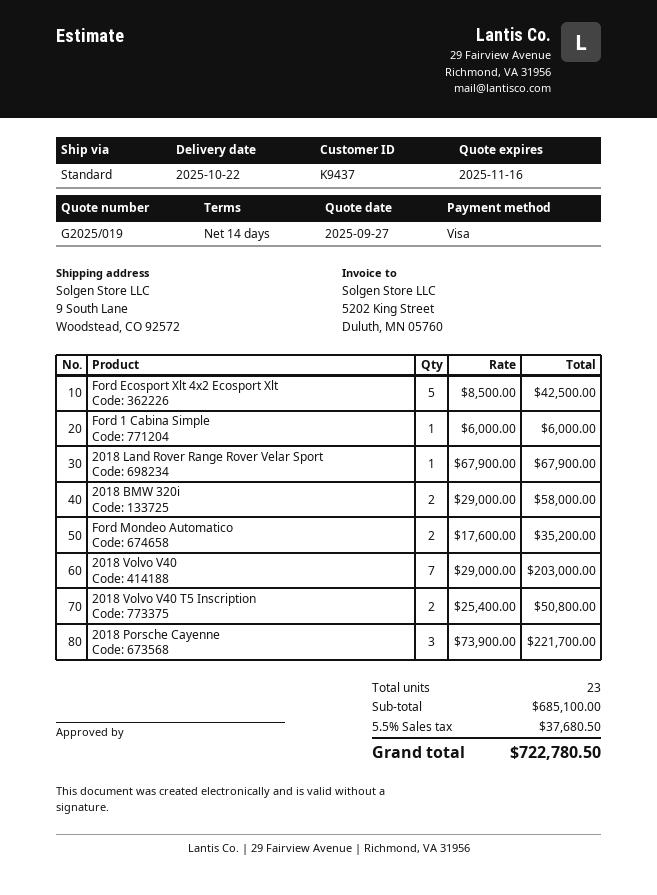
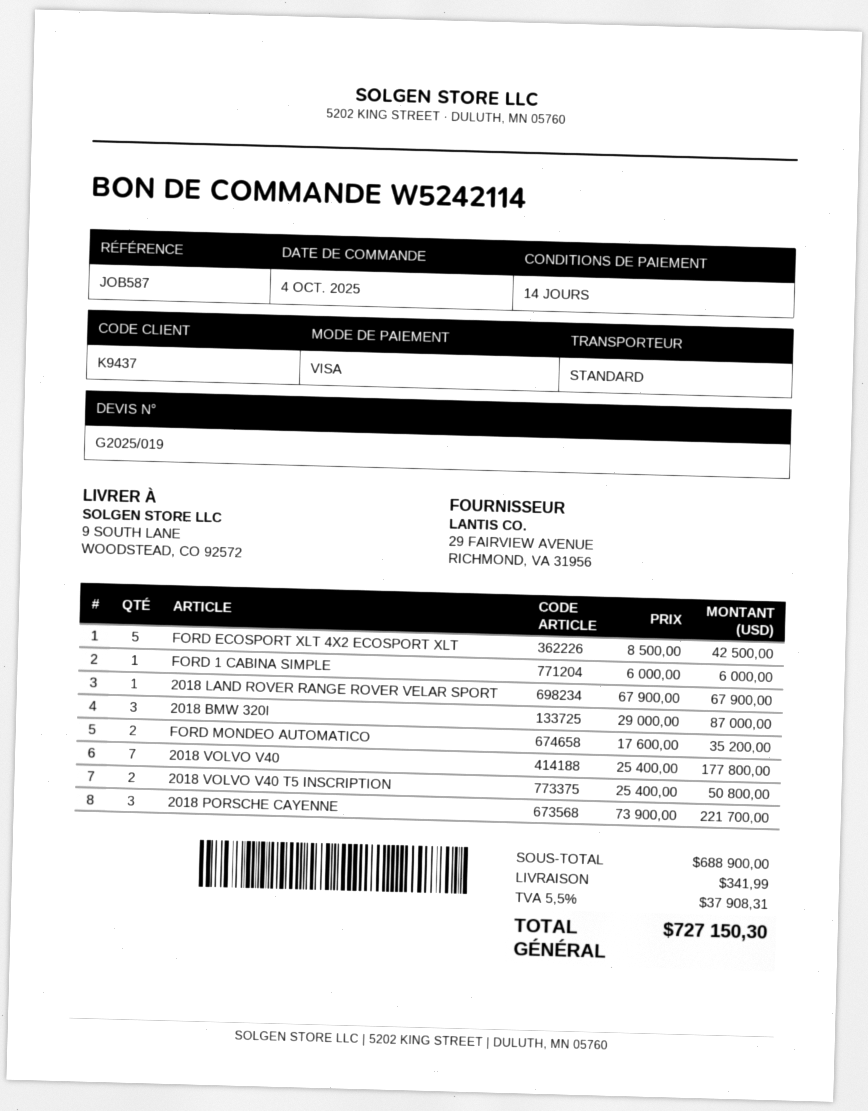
2018 BMW 320i: 2 x 29000.00 = 58000.00 -> 3 x 29000.00 = 87000.00
2018 Volvo V40: 7 x 29000.00 = 203000.00 -> 7 x 25400.00 = 177800.00
subtotal: 685100.00 -> 688900.00
shipping: none -> 341.99
tax: 5.5% = 37680.50 -> 5.5% = 37908.31
total: 722780.50 -> 727150.30

